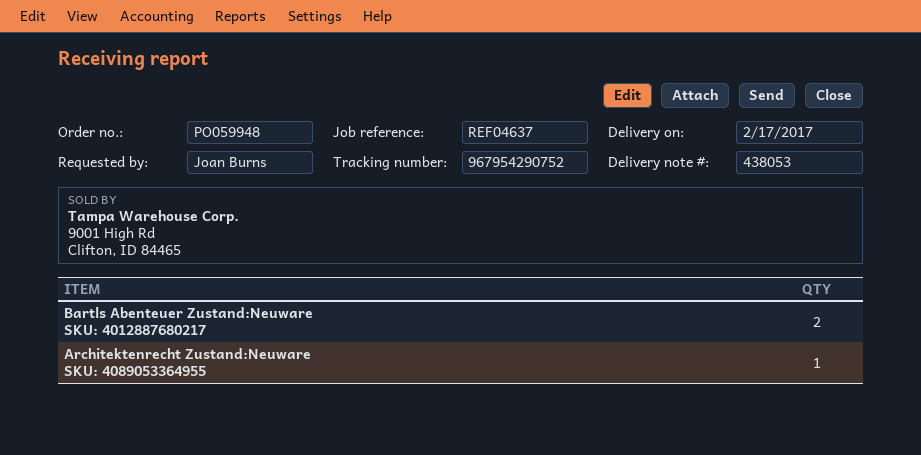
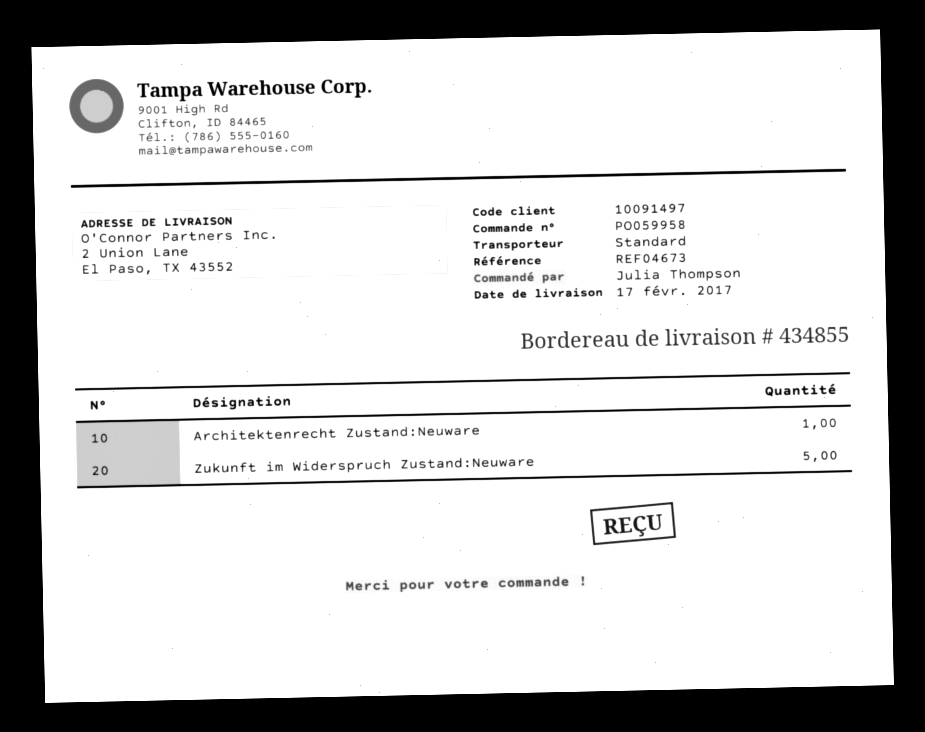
order number: PO059948 -> PO059958
delivery note number: 438053 -> 434855
reference: REF04637 -> REF04673
ordered by: Joan Burns -> Julia Thompson
Bartls Abenteuer Zustand:Neuware: 2 -> none
Zukunft im Widerspruch Zustand:Neuware: none -> 5

